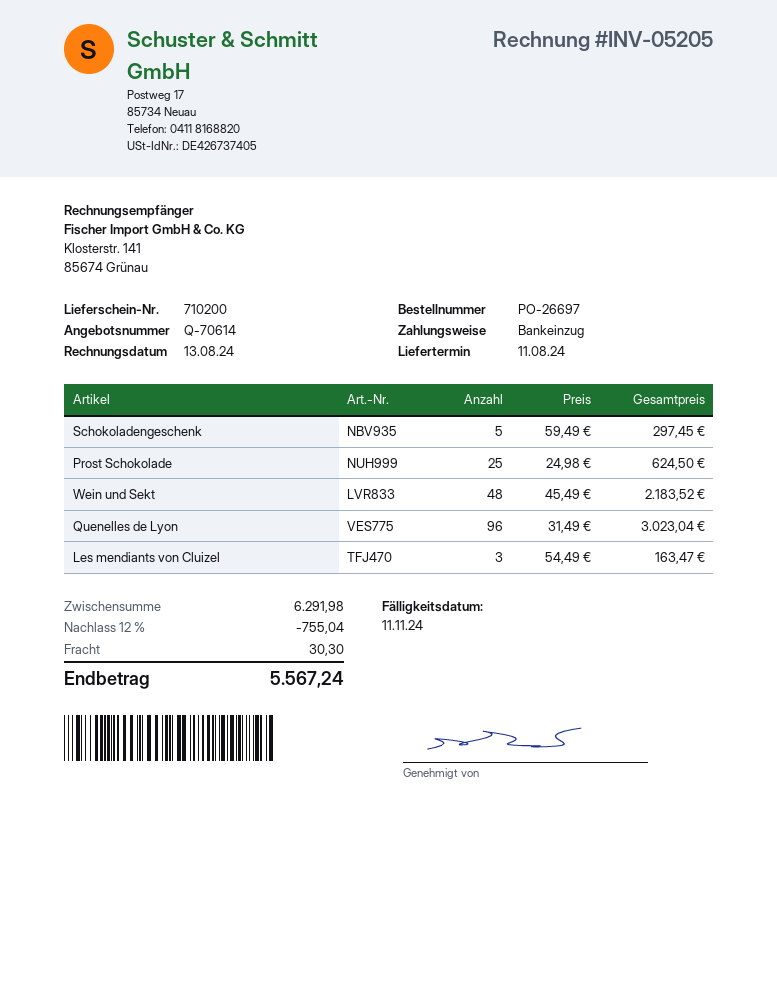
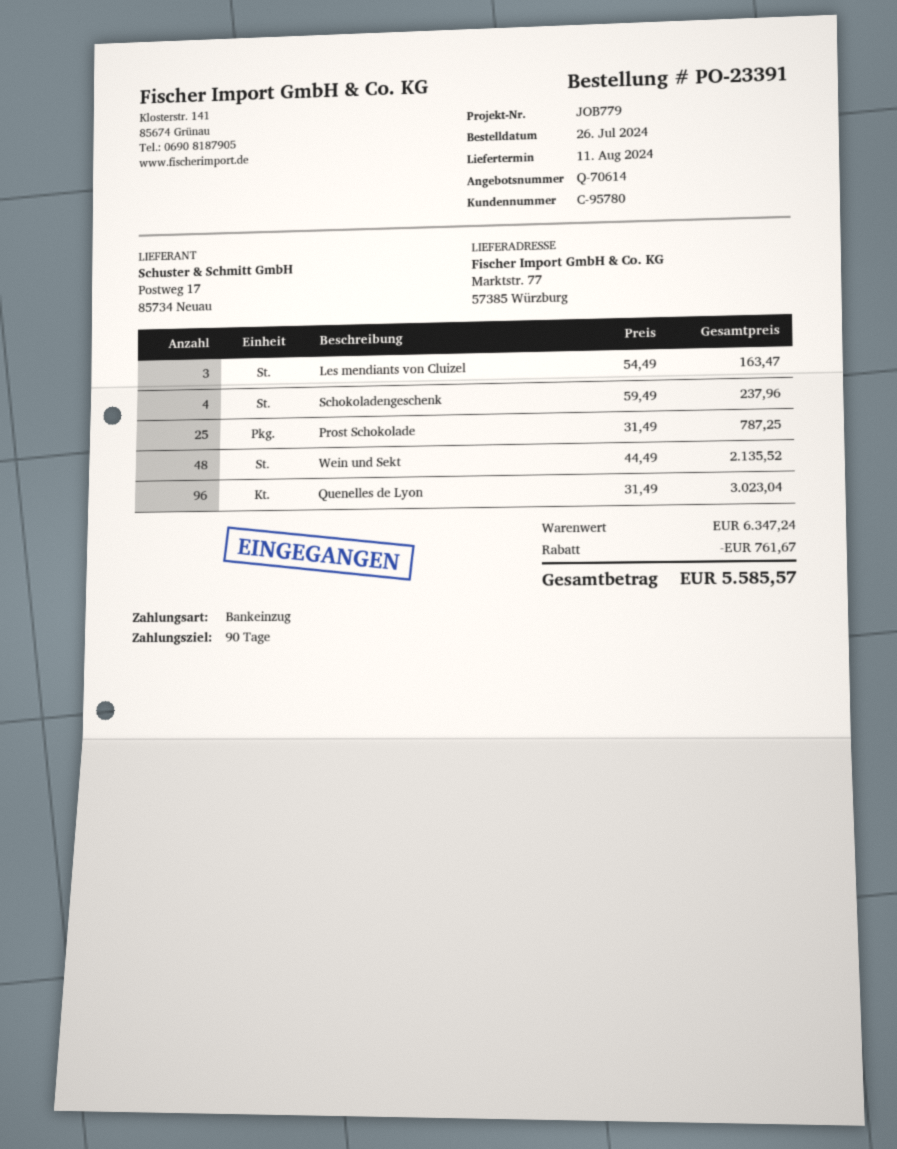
order number: PO-26697 -> PO-23391
Schokoladengeschenk: 5 x 59.49 = 297.45 -> 4 x 59.49 = 237.96
Prost Schokolade: 25 x 24.98 = 624.50 -> 25 x 31.49 = 787.25
Wein und Sekt: 48 x 45.49 = 2183.52 -> 48 x 44.49 = 2135.52
subtotal: 6291.98 -> 6347.24
discount: 755.04 -> 761.67
shipping: 30.30 -> none
total: 5567.24 -> 5585.57

